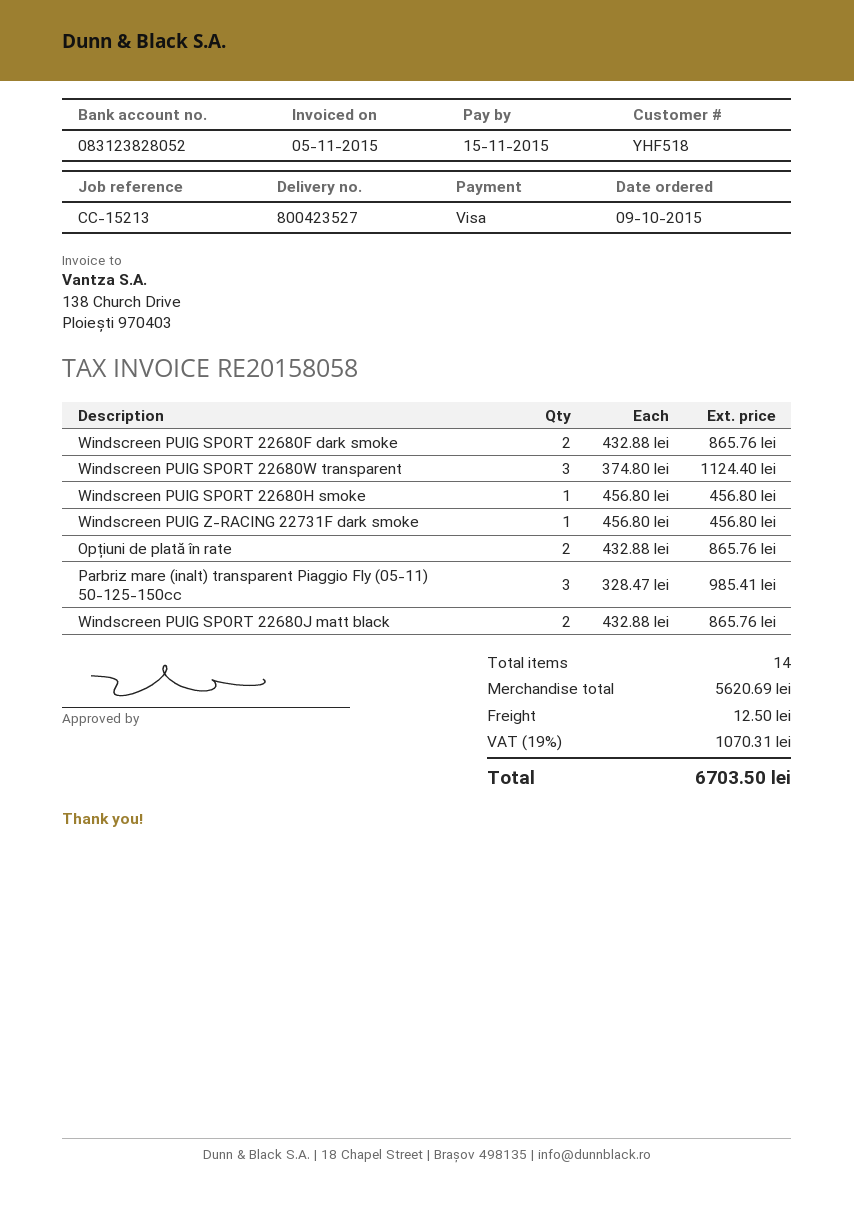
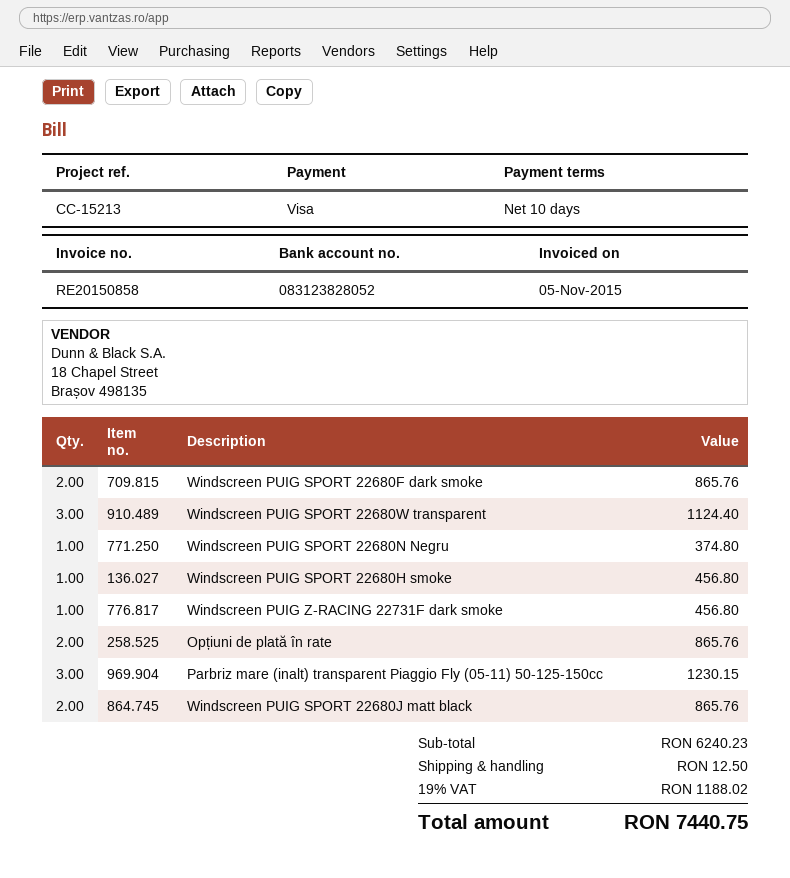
invoice number: RE20158058 -> RE20150858
Parbriz mare (inalt) transparent Piaggio Fly (05-11) 50-125-150cc: 3 for 985.41 -> 3 for 1230.15
Windscreen PUIG SPORT 22680N Negru: none -> 1 for 374.80
subtotal: 5620.69 -> 6240.23
tax: 19% = 1070.31 -> 19% = 1188.02
total: 6703.50 -> 7440.75

